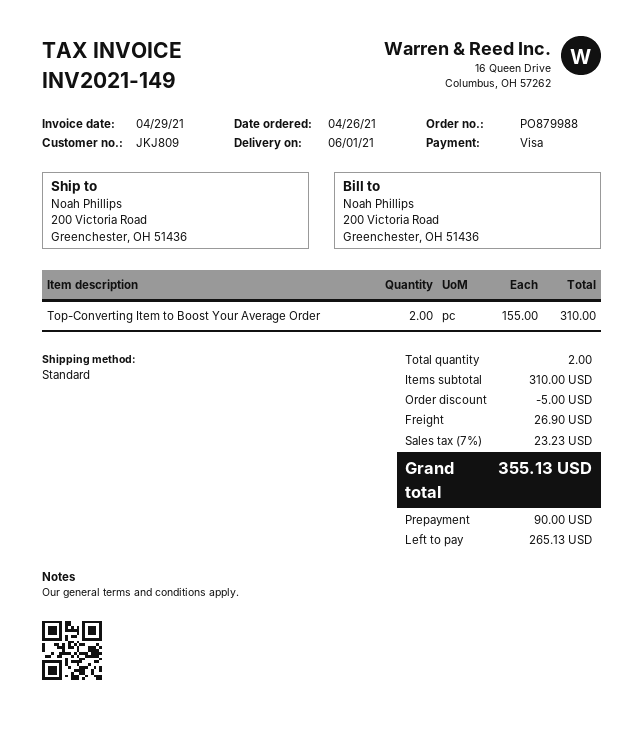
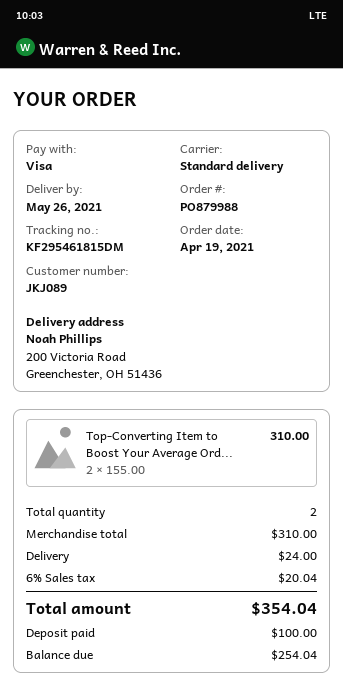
order date: 2021-04-26 -> 2021-04-19
delivery date: 2021-06-01 -> 2021-05-26
customer number: JKJ809 -> JKJ089
discount: 5.00 -> none
shipping: 26.90 -> 24.00
tax: 7% = 23.23 -> 6% = 20.04
total: 355.13 -> 354.04
deposit: 90.00 -> 100.00
balance: 265.13 -> 254.04

